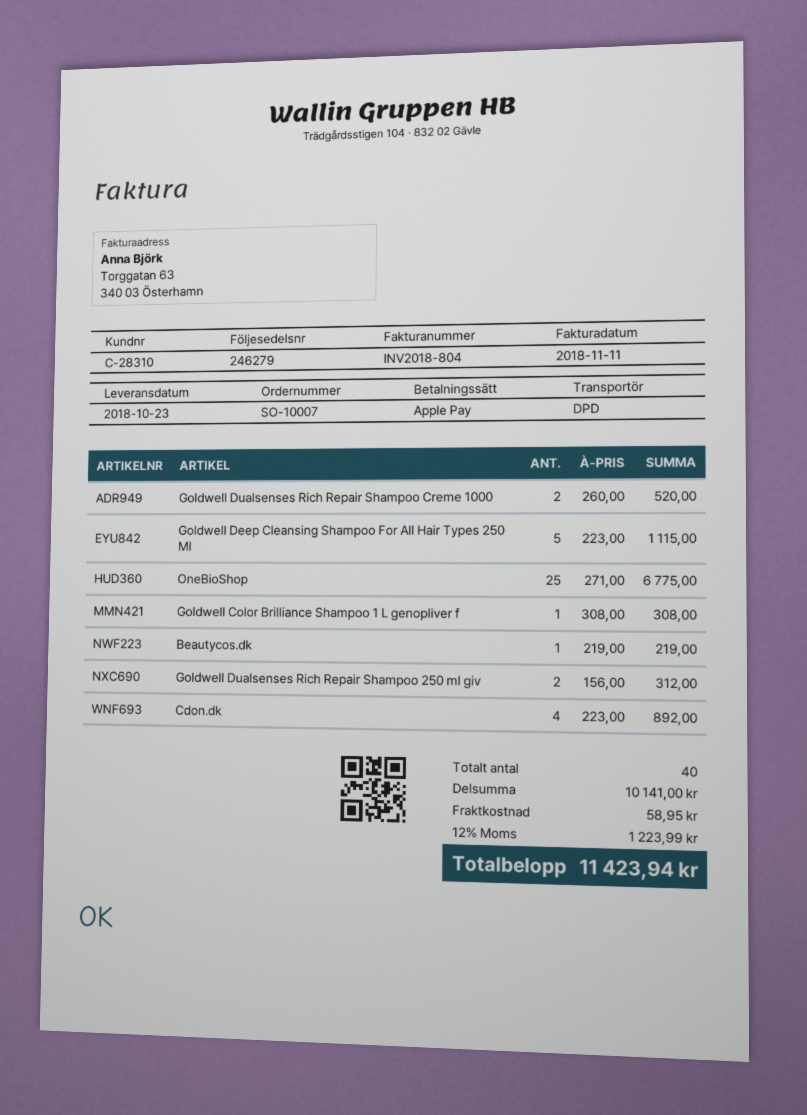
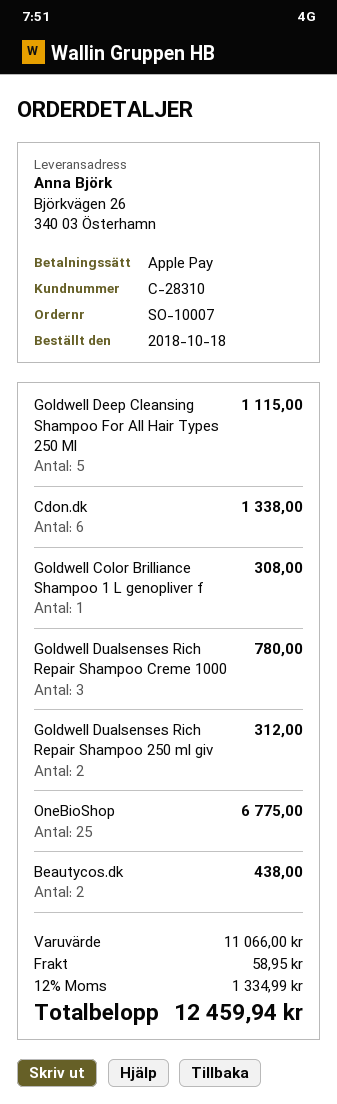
Goldwell Dualsenses Rich Repair Shampoo Creme 1000: 2 for 520.00 -> 3 for 780.00
Beautycos.dk: 1 for 219.00 -> 2 for 438.00
Cdon.dk: 4 for 892.00 -> 6 for 1338.00
subtotal: 10141.00 -> 11066.00
tax: 12% = 1223.99 -> 12% = 1334.99
total: 11423.94 -> 12459.94

